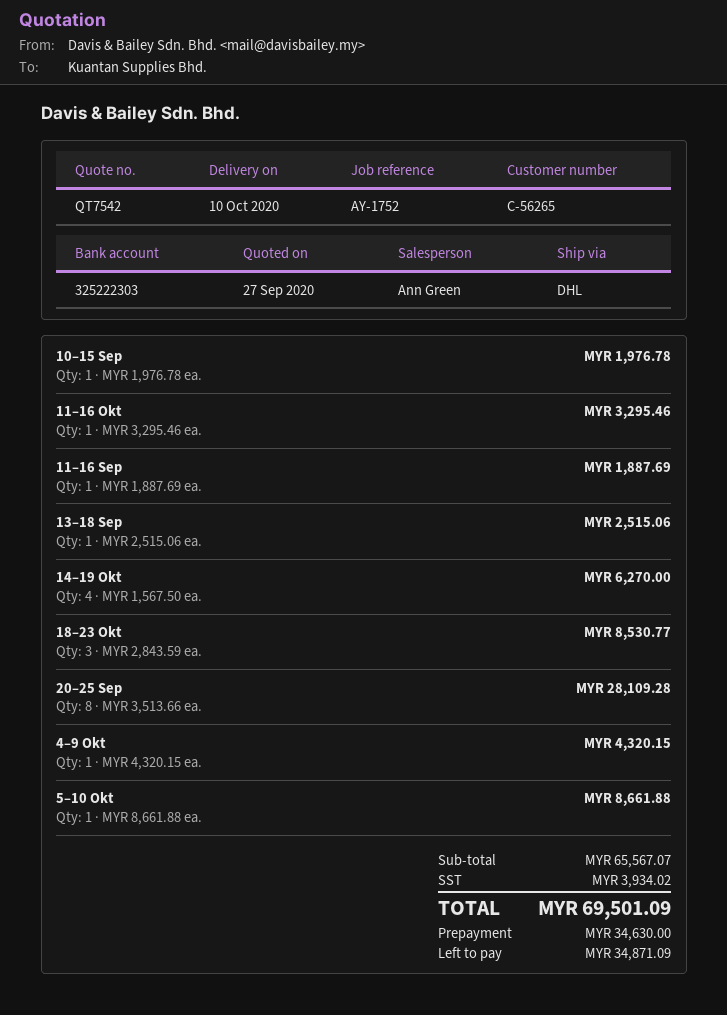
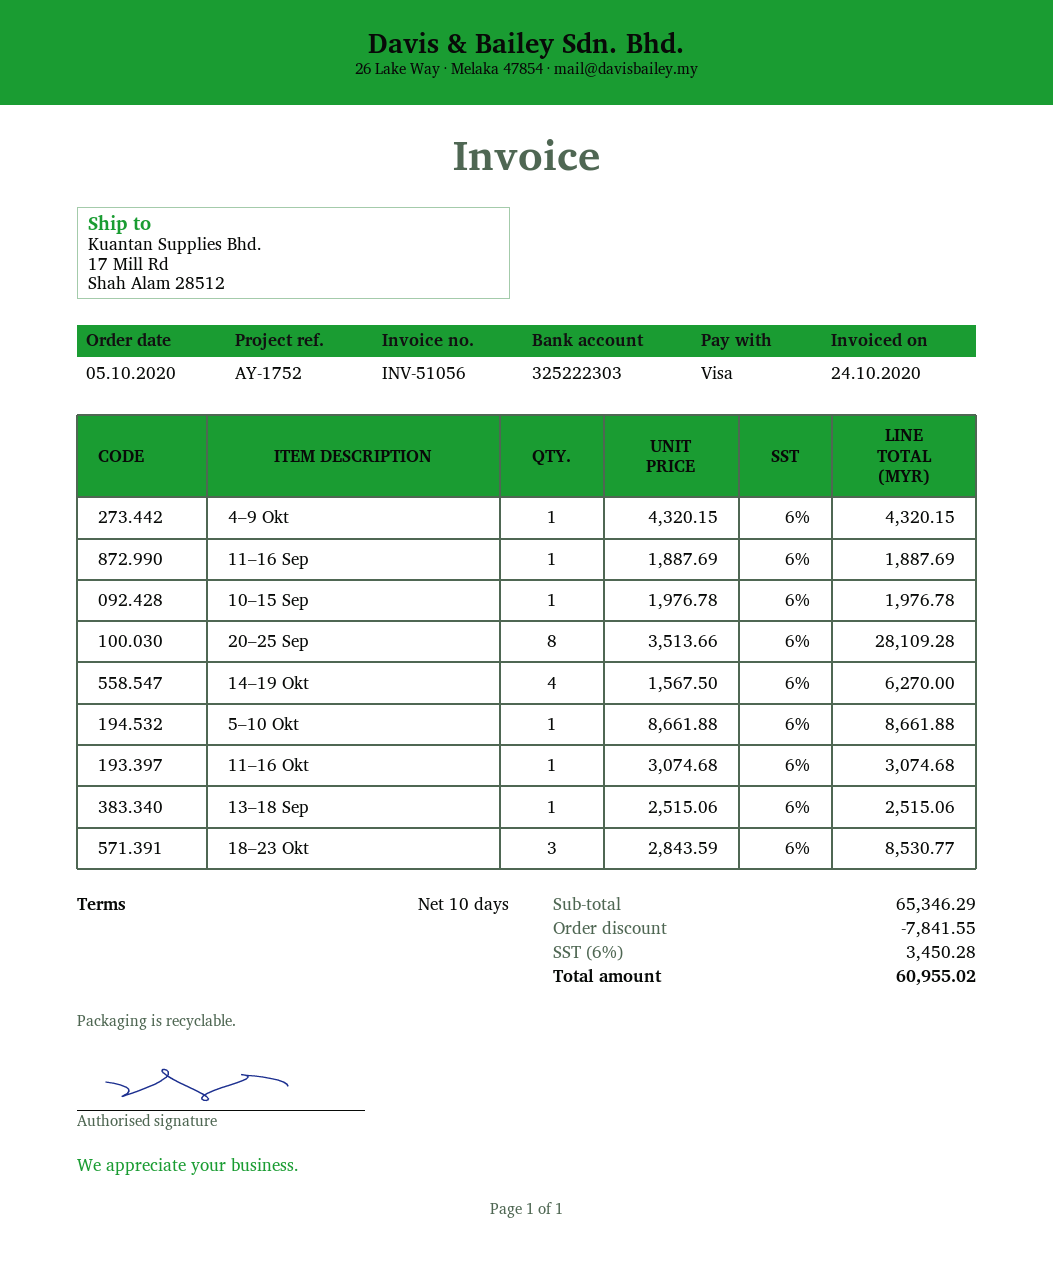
11–16 Okt: 1 x 3295.46 = 3295.46 -> 1 x 3074.68 = 3074.68
subtotal: 65567.07 -> 65346.29
discount: none -> 7841.55
tax: 3934.02 -> 3450.28
total: 69501.09 -> 60955.02

